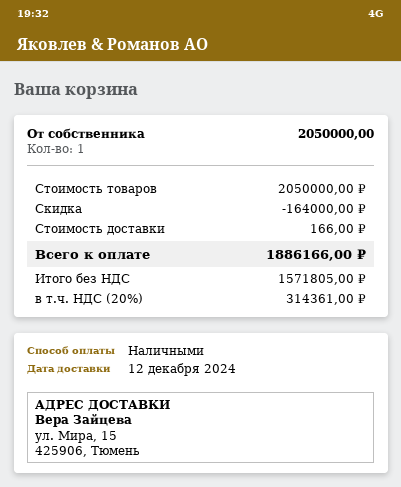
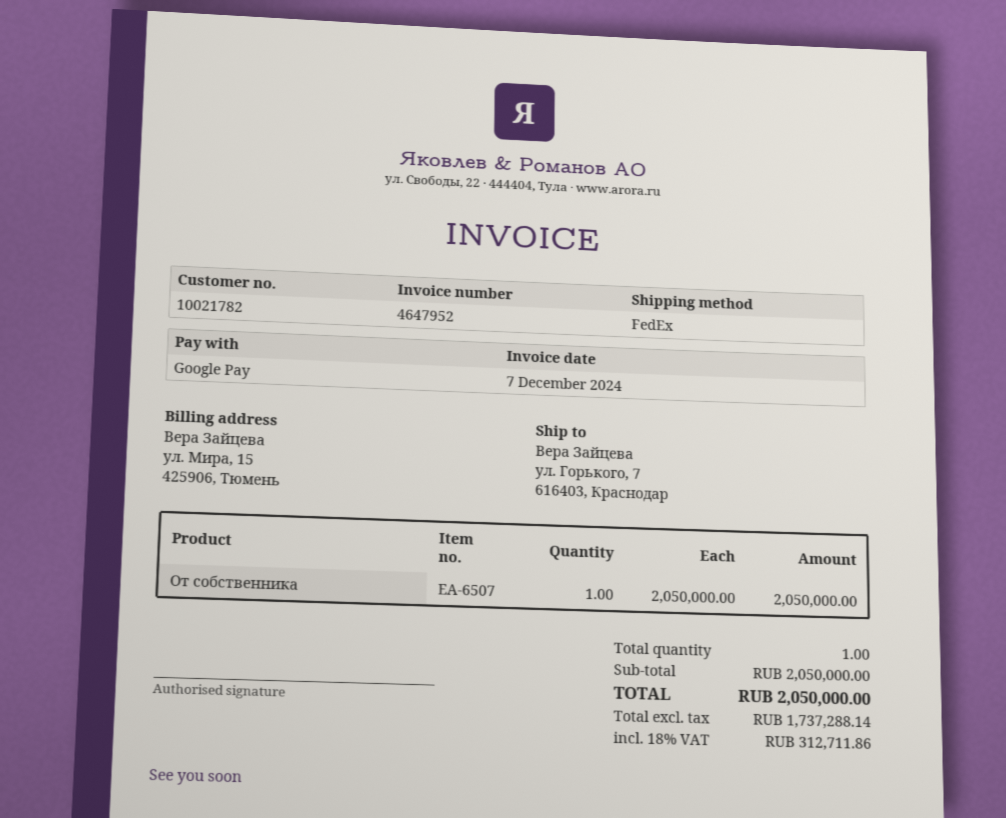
payment method: cash -> Google Pay
ship to: ул. Мира, 15, 425906, Тюмень -> ул. Горького, 7, 616403, Краснодар
discount: 164000.00 -> none
shipping: 166.00 -> none
net: 1571805.00 -> 1737288.14
tax: 20% = 314361.00 -> 18% = 312711.86
total: 1886166.00 -> 2050000.00

